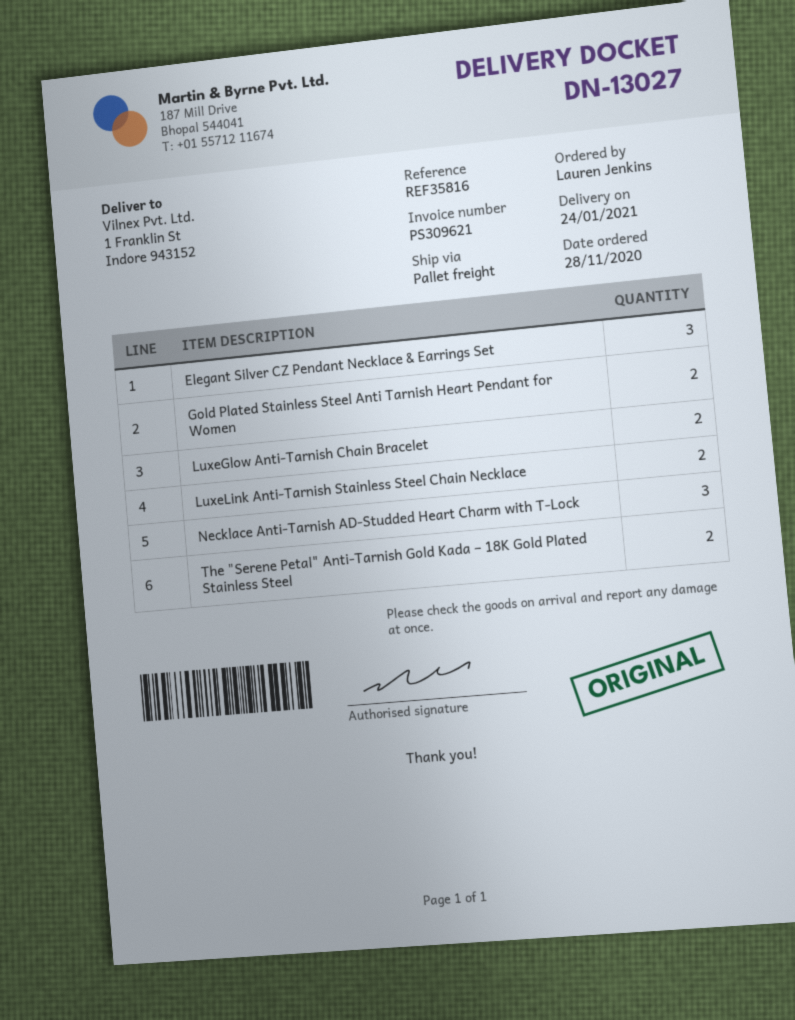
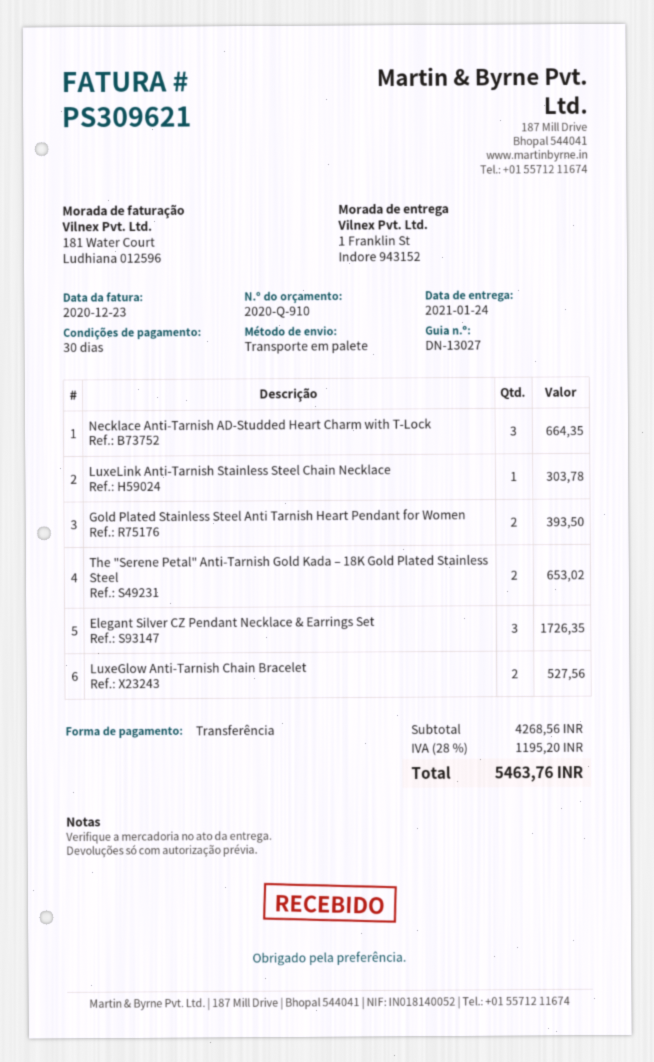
LuxeLink Anti-Tarnish Stainless Steel Chain Necklace: 2 -> 1

